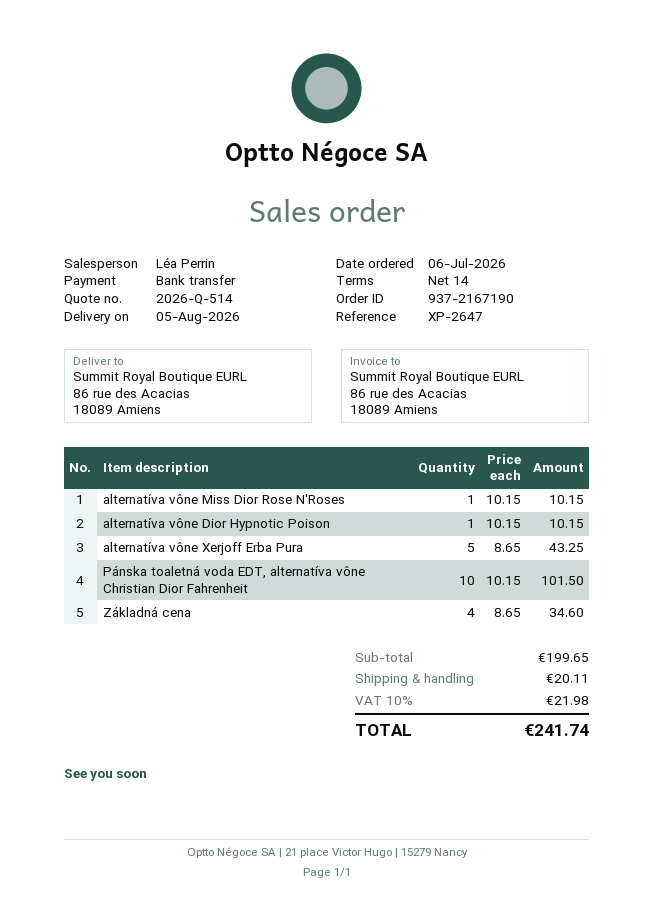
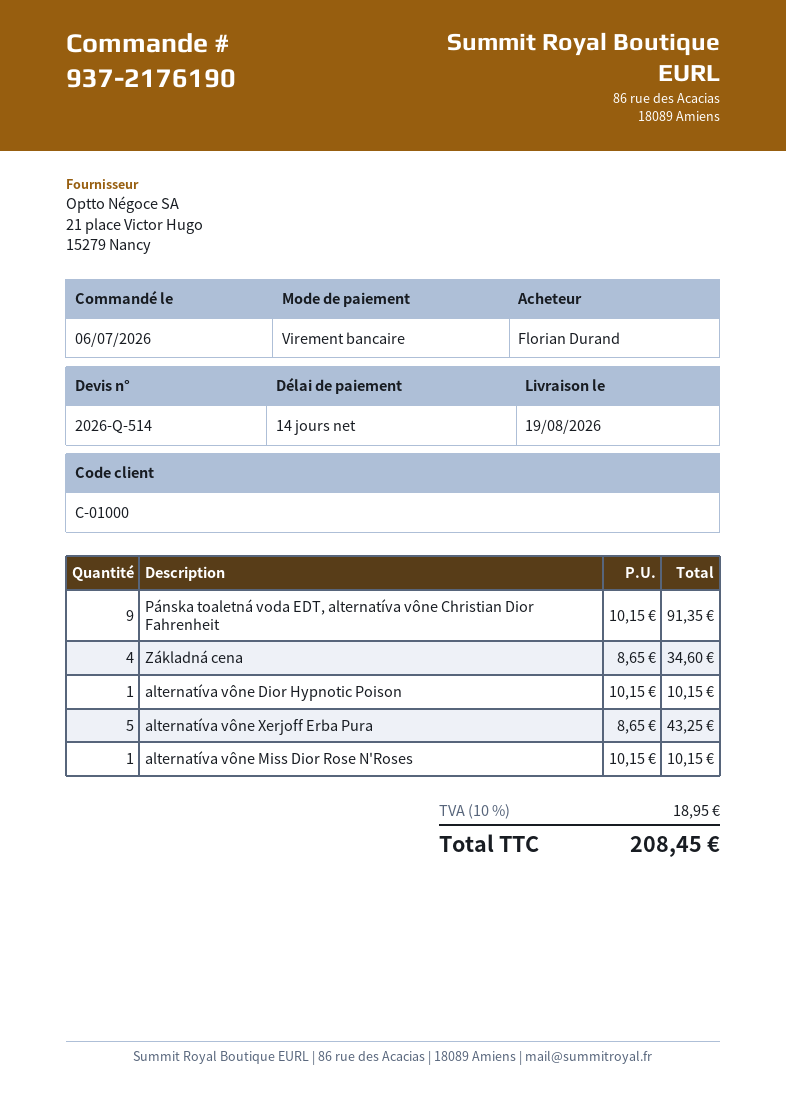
order number: 937-2167190 -> 937-2176190
delivery date: 2026-08-05 -> 2026-08-19
Pánska toaletná voda EDT, alternatíva vône Christian Dior Fahrenheit: 10 x 10.15 = 101.50 -> 9 x 10.15 = 91.35
shipping: 20.11 -> none
tax: 10% = 21.98 -> 10% = 18.95
total: 241.74 -> 208.45

